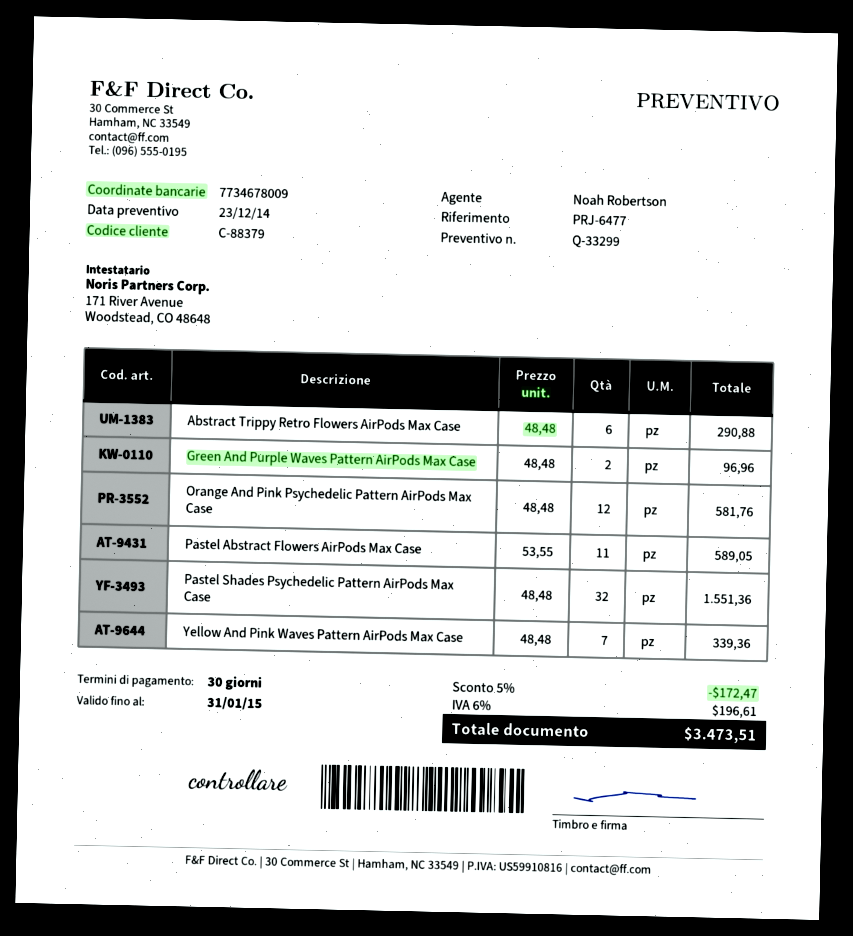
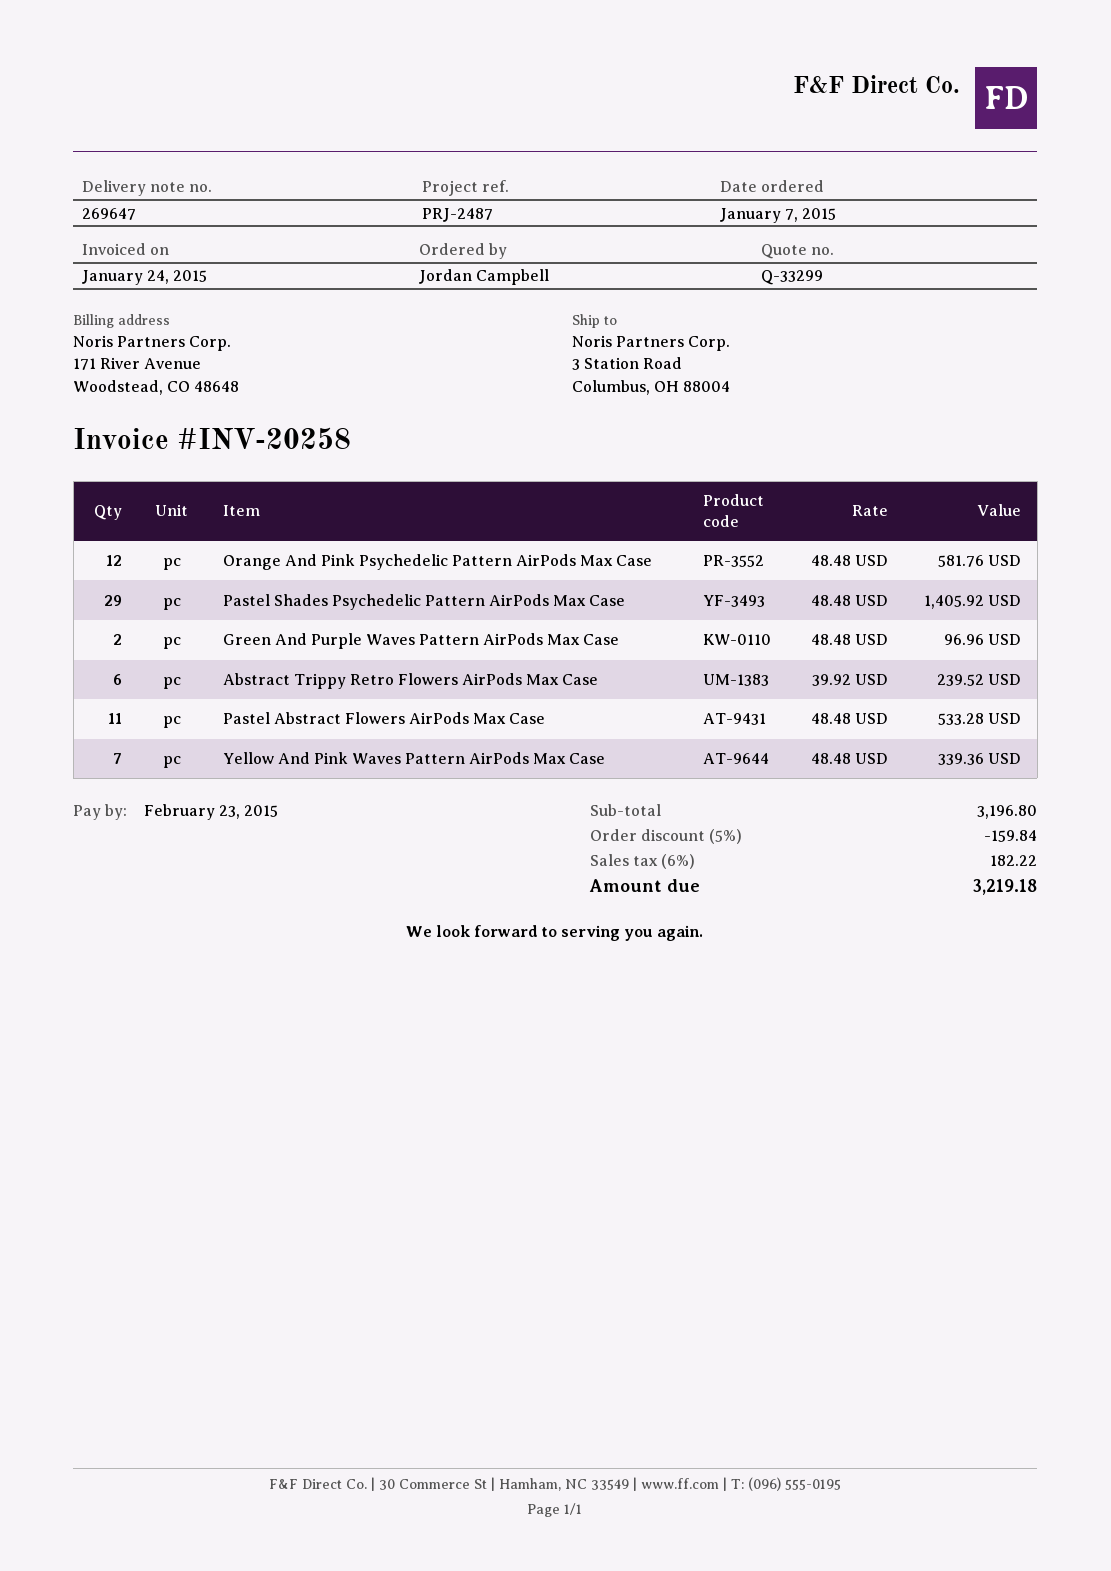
reference: PRJ-6477 -> PRJ-2487
Abstract Trippy Retro Flowers AirPods Max Case: 6 x 48.48 = 290.88 -> 6 x 39.92 = 239.52
Pastel Abstract Flowers AirPods Max Case: 11 x 53.55 = 589.05 -> 11 x 48.48 = 533.28
Pastel Shades Psychedelic Pattern AirPods Max Case: 32 x 48.48 = 1551.36 -> 29 x 48.48 = 1405.92
discount: 5% = 172.47 -> 5% = 159.84
tax: 6% = 196.61 -> 6% = 182.22
total: 3473.51 -> 3219.18

